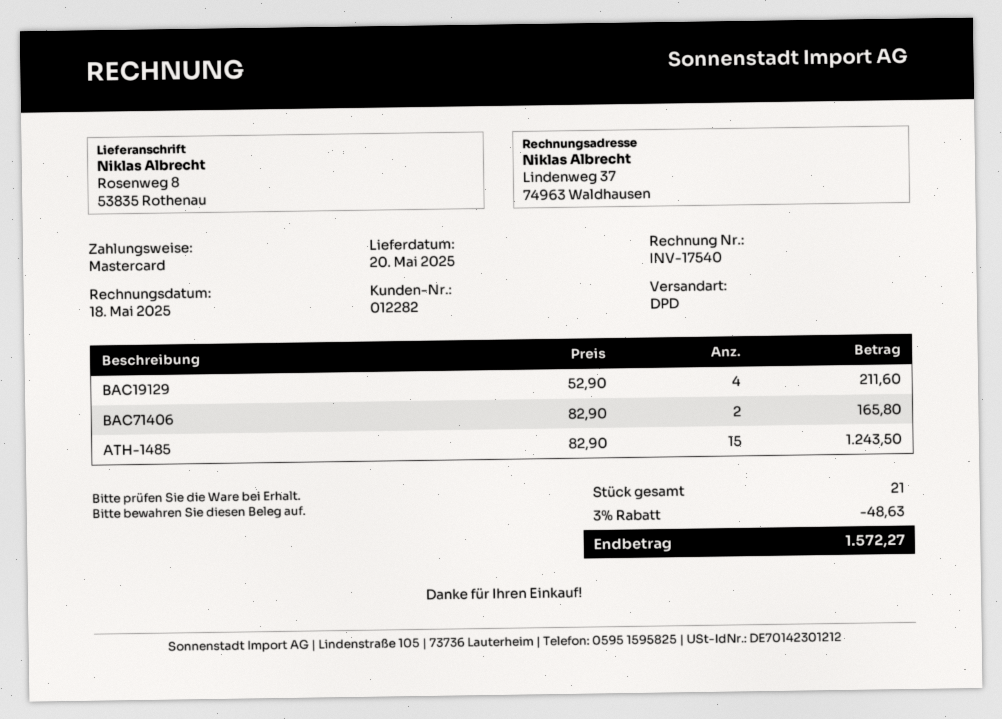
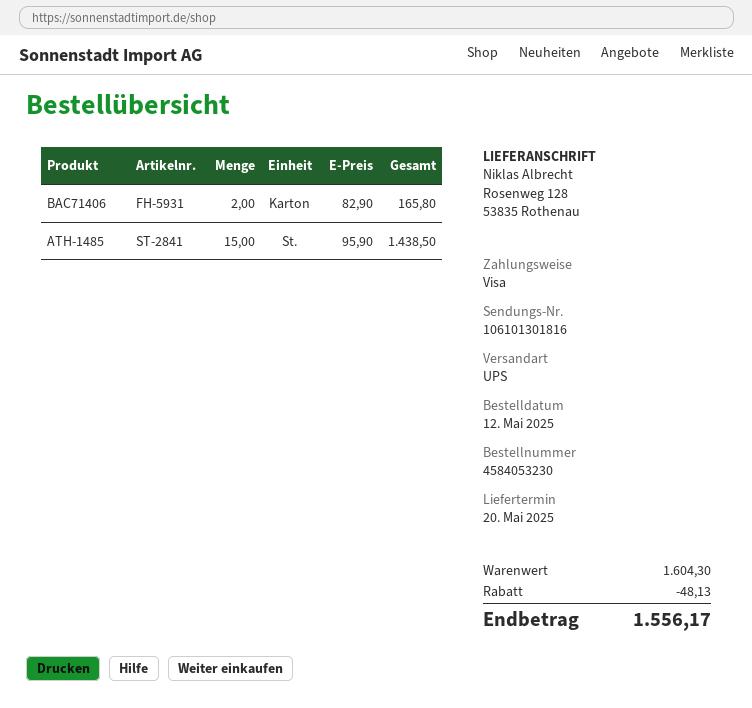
payment method: Mastercard -> Visa
shipping method: DPD -> UPS
ship to: Rosenweg 8, 53835 Rothenau -> Rosenweg 128, 53835 Rothenau
BAC19129: 4 x 52.90 = 211.60 -> none
ATH-1485: 15 x 82.90 = 1243.50 -> 15 x 95.90 = 1438.50
discount: 48.63 -> 48.13
total: 1572.27 -> 1556.17

